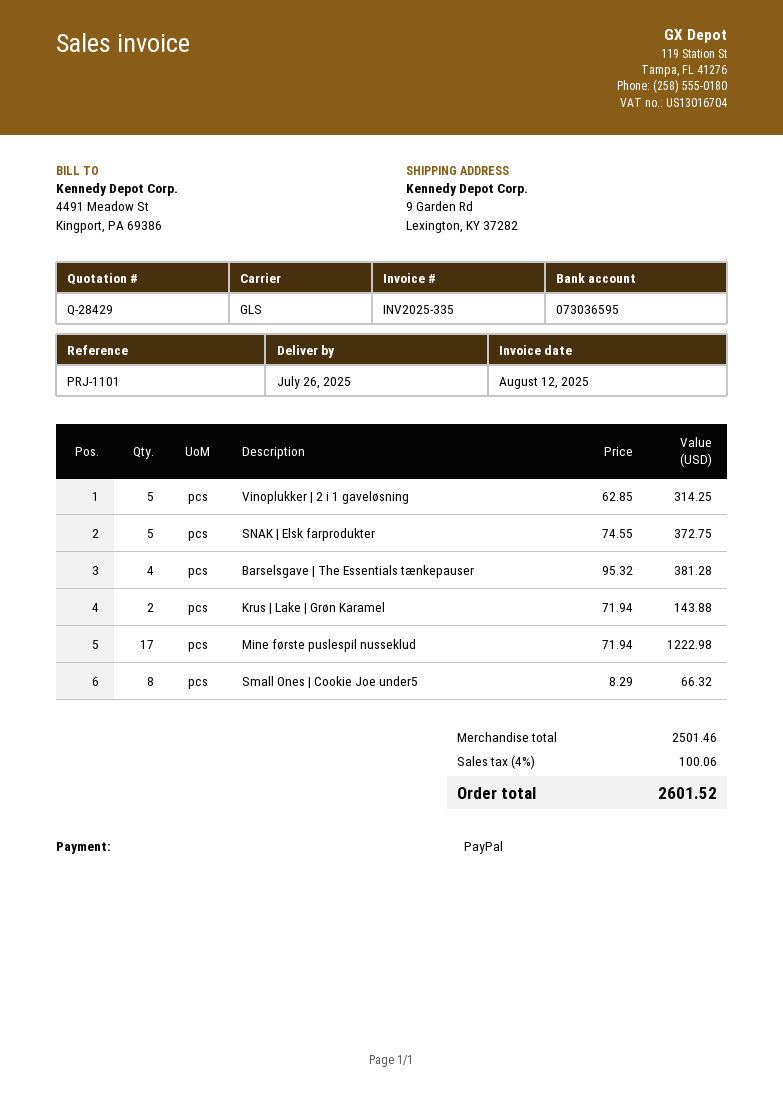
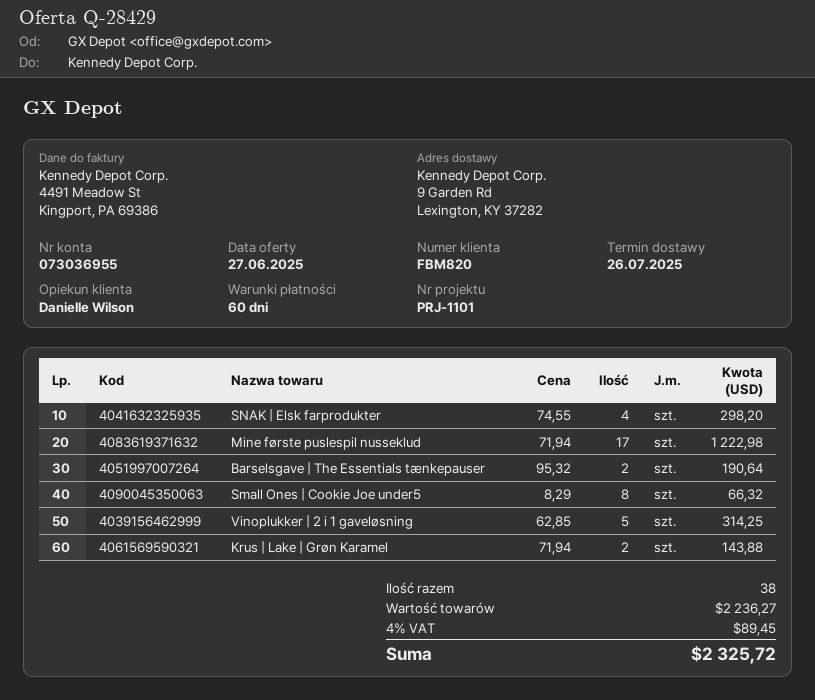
bank account: 073036595 -> 073036955
SNAK | Elsk farprodukter: 5 x 74.55 = 372.75 -> 4 x 74.55 = 298.20
Barselsgave | The Essentials tænkepauser: 4 x 95.32 = 381.28 -> 2 x 95.32 = 190.64
subtotal: 2501.46 -> 2236.27
tax: 4% = 100.06 -> 4% = 89.45
total: 2601.52 -> 2325.72

